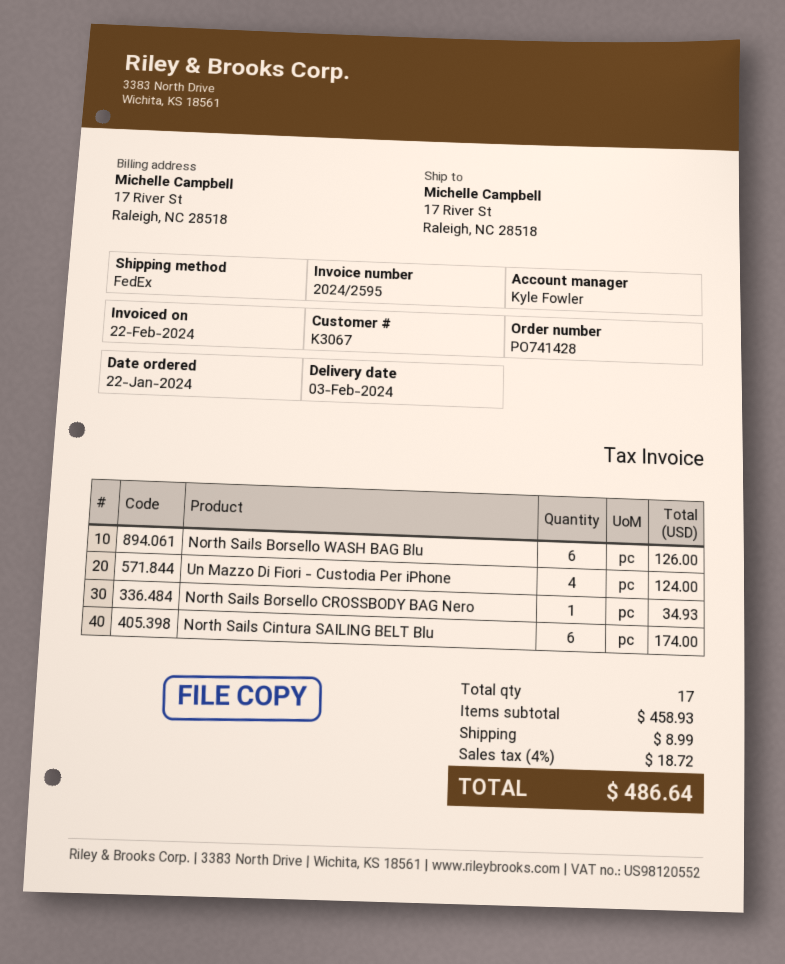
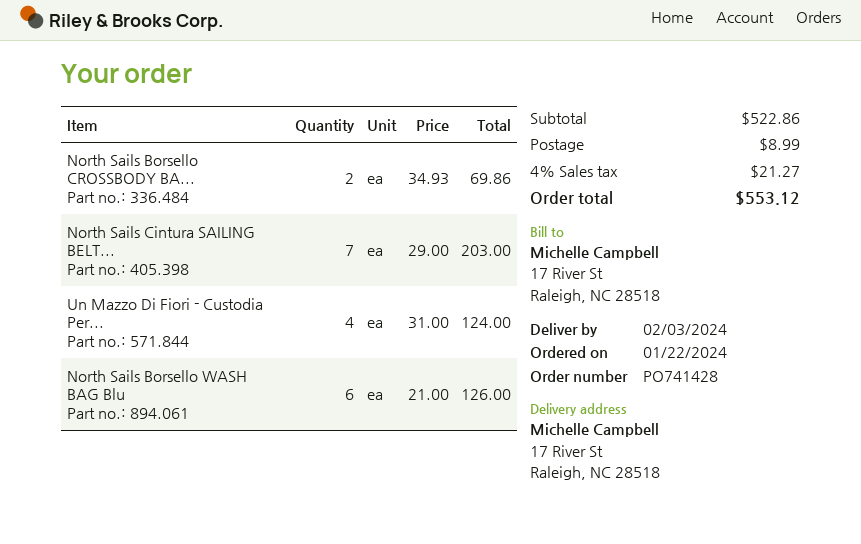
North Sails Borsello CROSSBODY BAG Nero: 1 for 34.93 -> 2 for 69.86
North Sails Cintura SAILING BELT Blu: 6 for 174.00 -> 7 for 203.00
subtotal: 458.93 -> 522.86
tax: 4% = 18.72 -> 4% = 21.27
total: 486.64 -> 553.12

